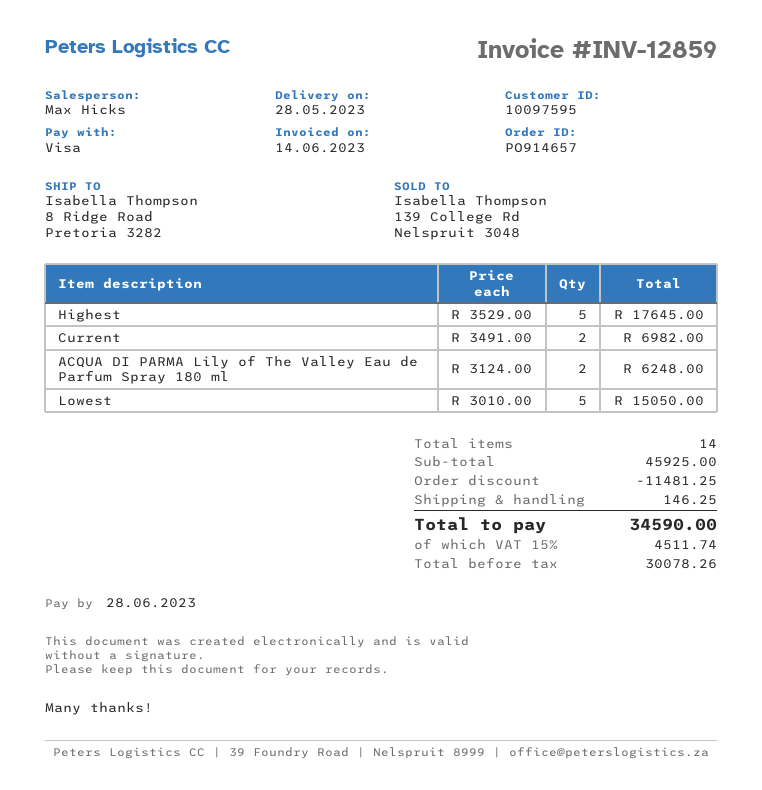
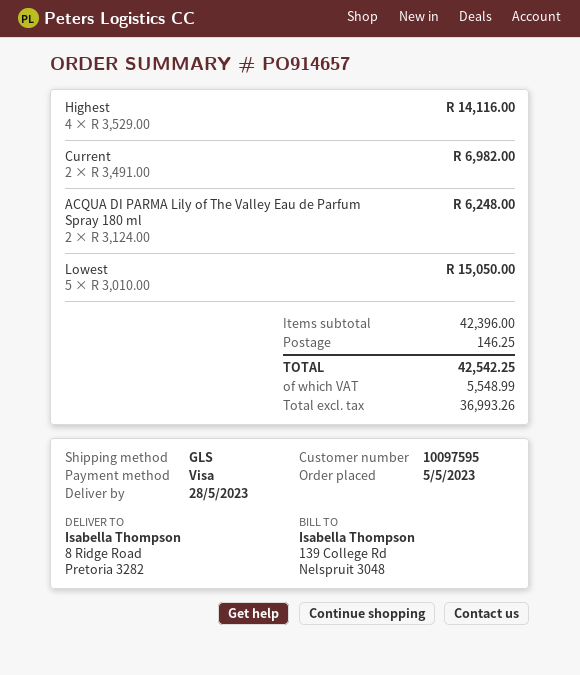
Highest: 5 x 3529.00 = 17645.00 -> 4 x 3529.00 = 14116.00
subtotal: 45925.00 -> 42396.00
discount: 11481.25 -> none
net: 30078.26 -> 36993.26
tax: 4511.74 -> 5548.99
total: 34590.00 -> 42542.25

